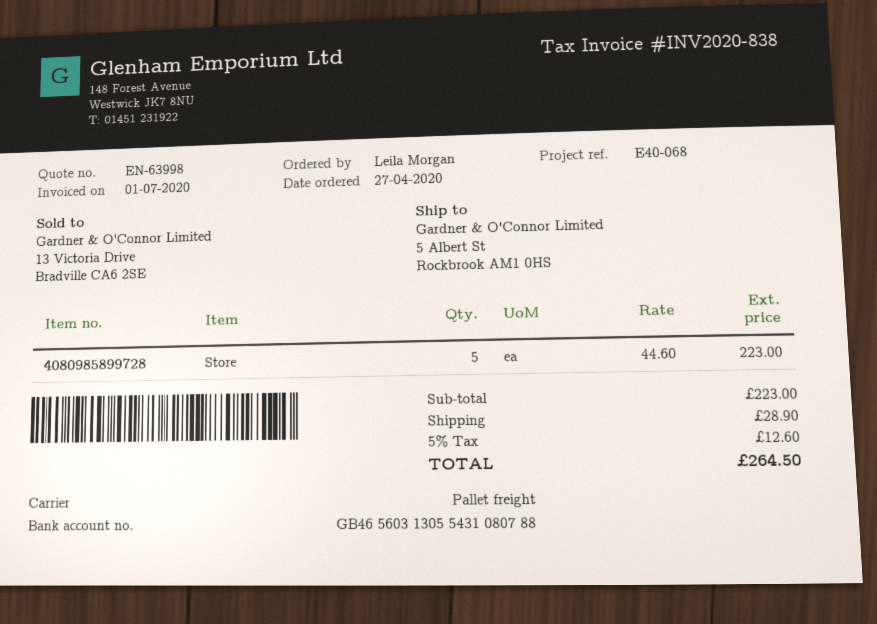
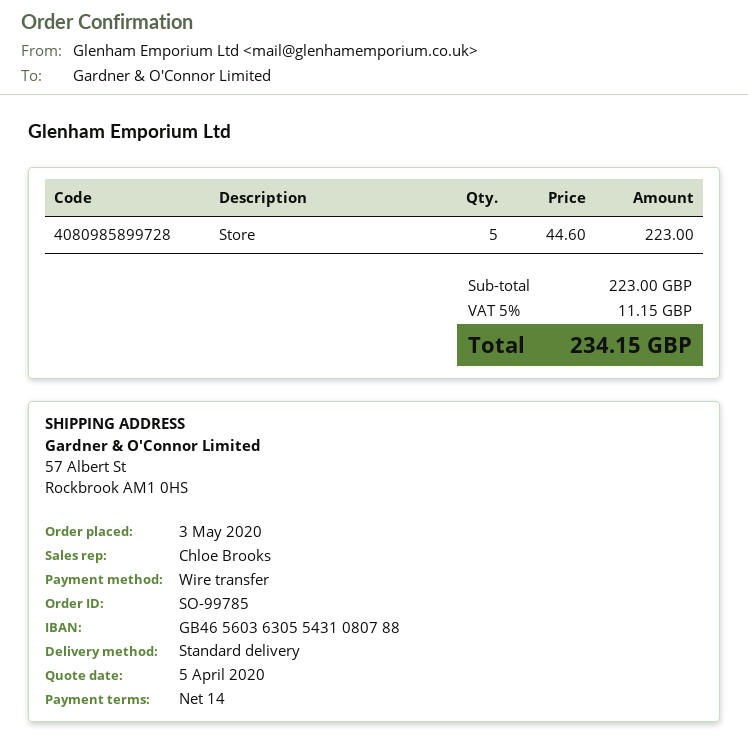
order date: 2020-04-27 -> 2020-05-03
bank account: GB46560313055431080788 -> GB46560363055431080788
shipping method: pallet freight -> standard
ship to: 5 Albert St, Rockbrook AM1 0HS -> 57 Albert St, Rockbrook AM1 0HS
shipping: 28.90 -> none
tax: 5% = 12.60 -> 5% = 11.15
total: 264.50 -> 234.15

